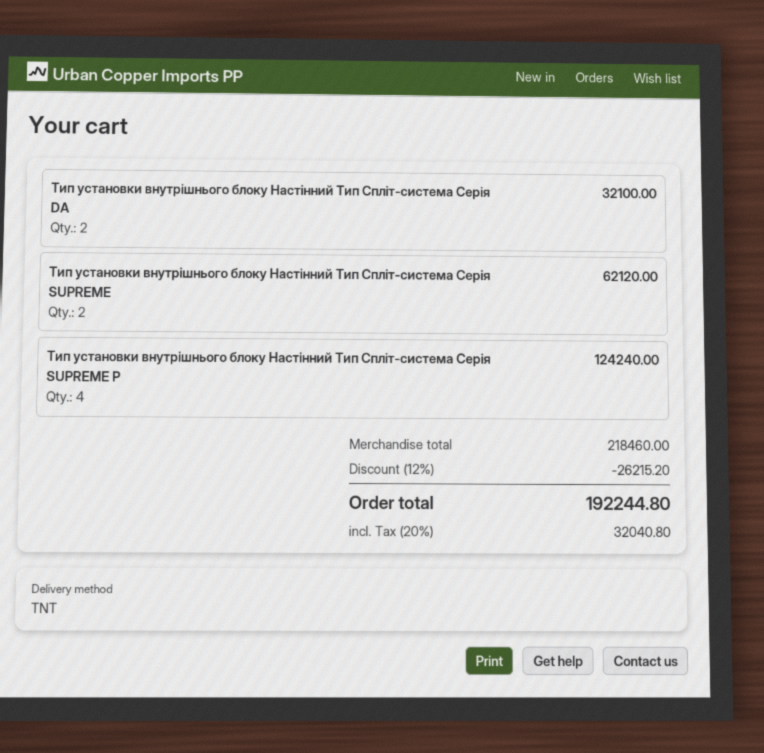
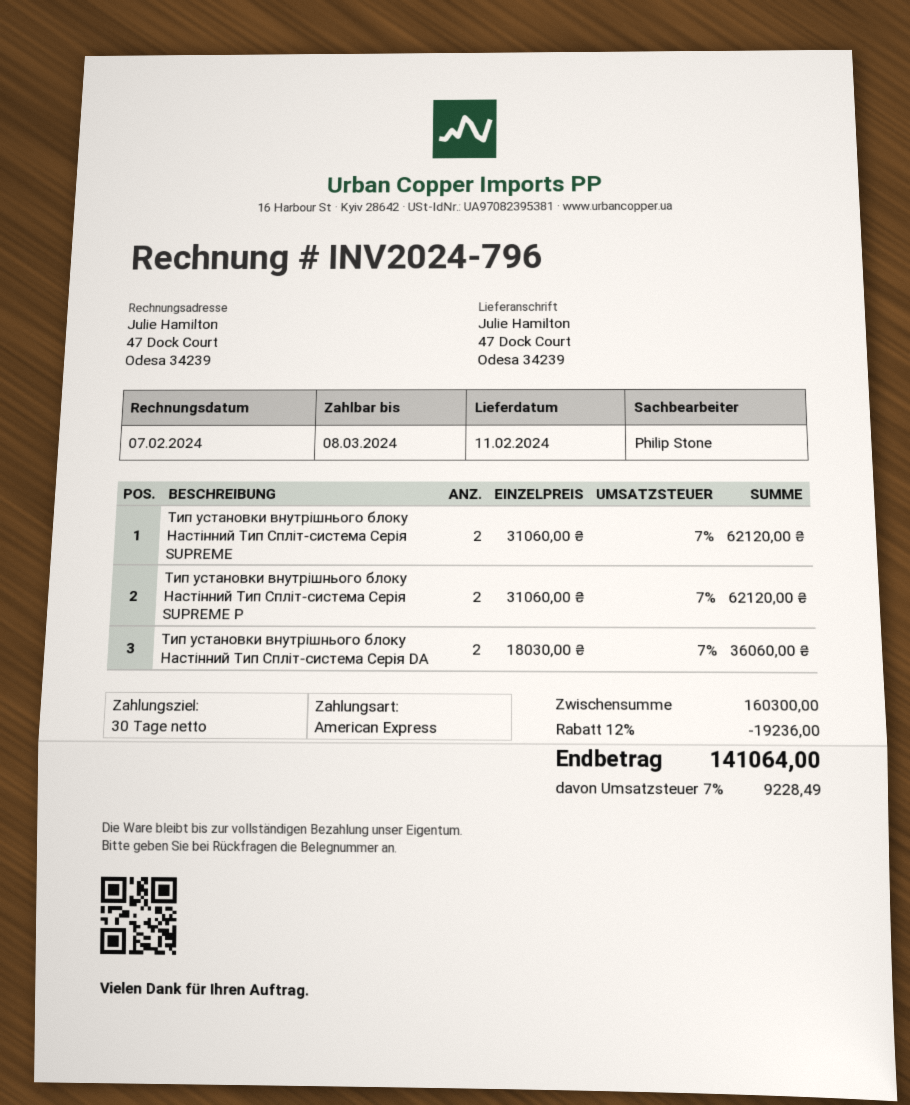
Тип установки внутрішнього блоку Настінний Тип Спліт-система Серія DA: 2 for 32100.00 -> 2 for 36060.00
Тип установки внутрішнього блоку Настінний Тип Спліт-система Серія SUPREME Р: 4 for 124240.00 -> 2 for 62120.00
subtotal: 218460.00 -> 160300.00
discount: 12% = 26215.20 -> 12% = 19236.00
tax: 20% = 32040.80 -> 7% = 9228.49
total: 192244.80 -> 141064.00

